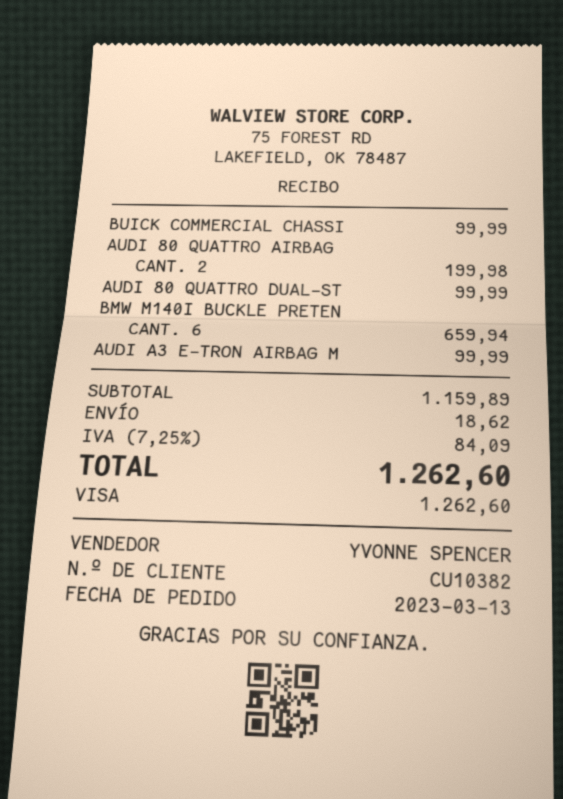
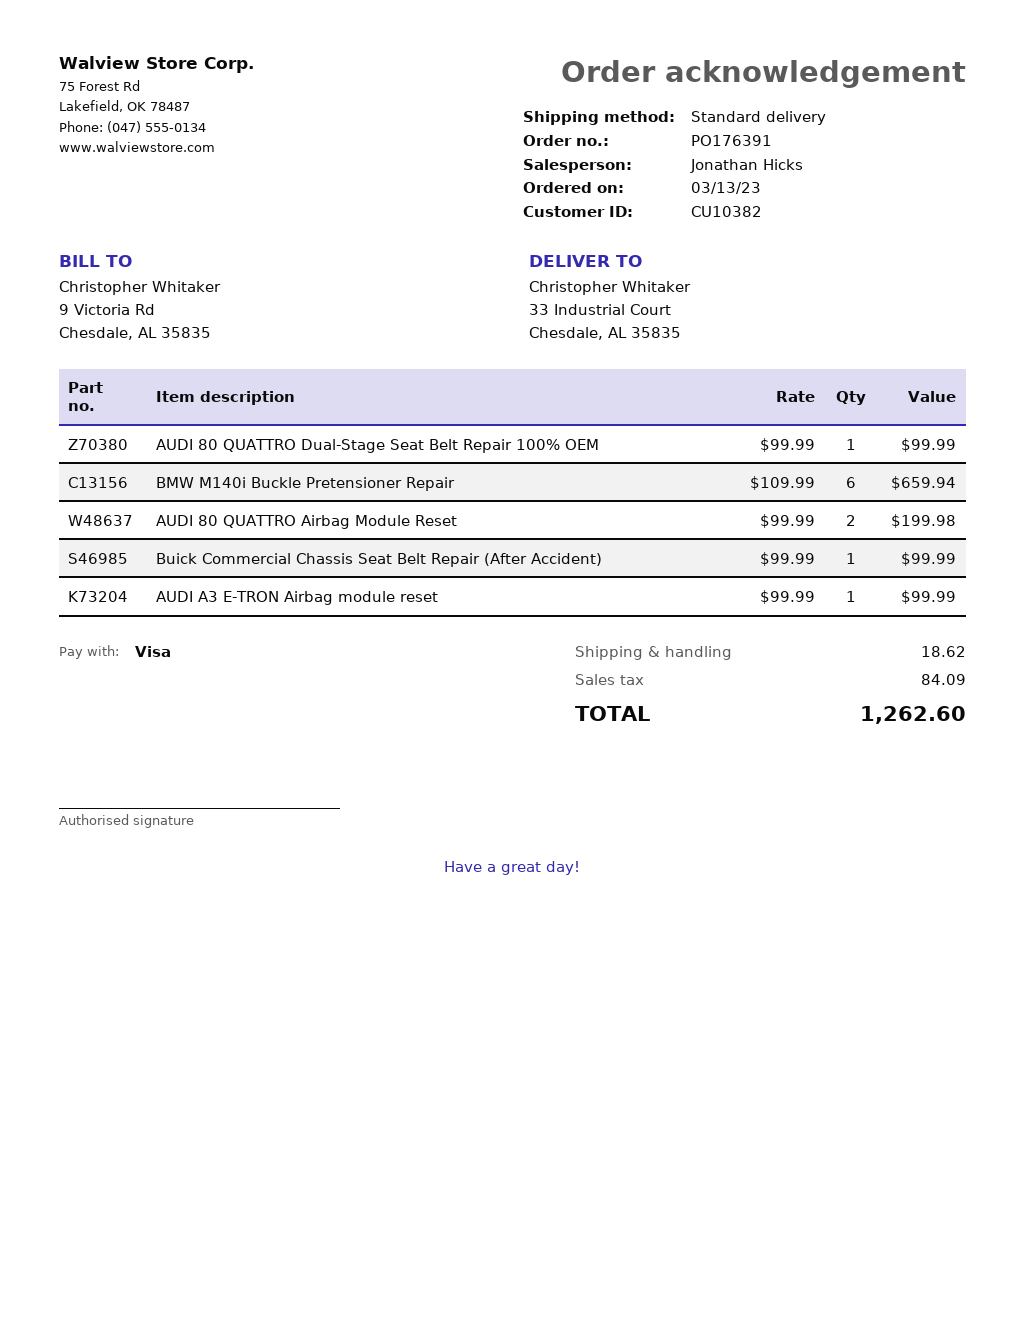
sales rep: YVONNE SPENCER -> Jonathan Hicks

